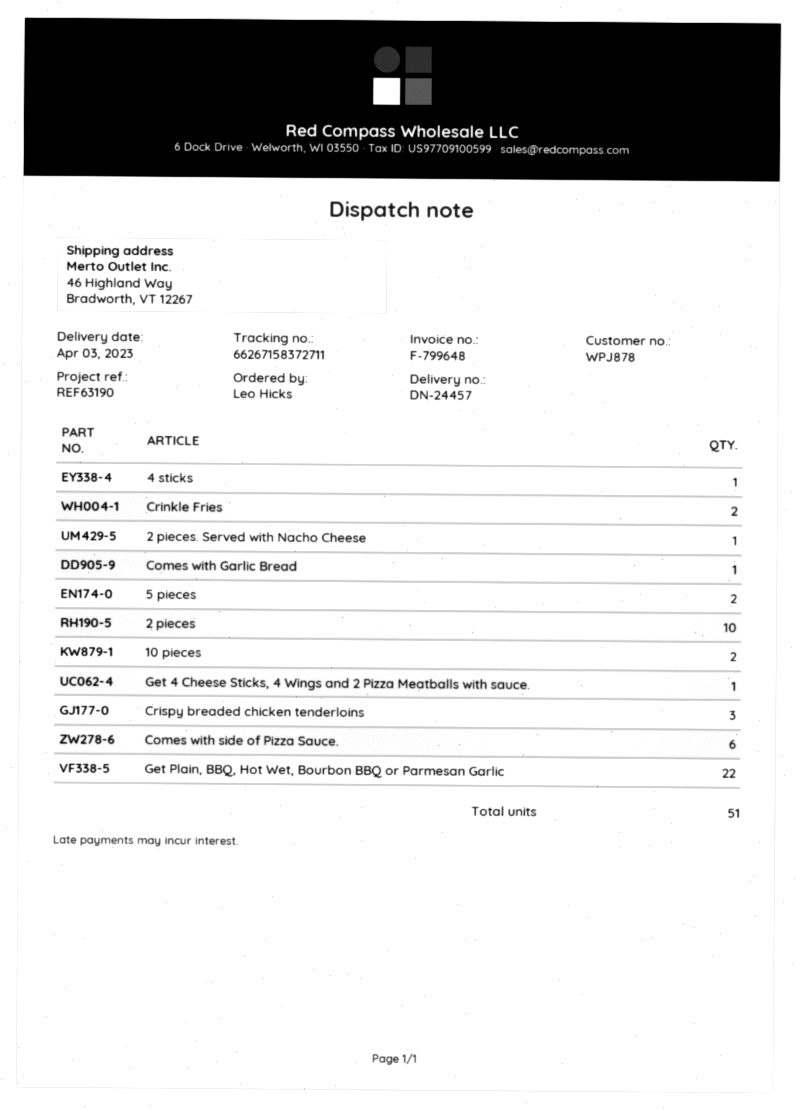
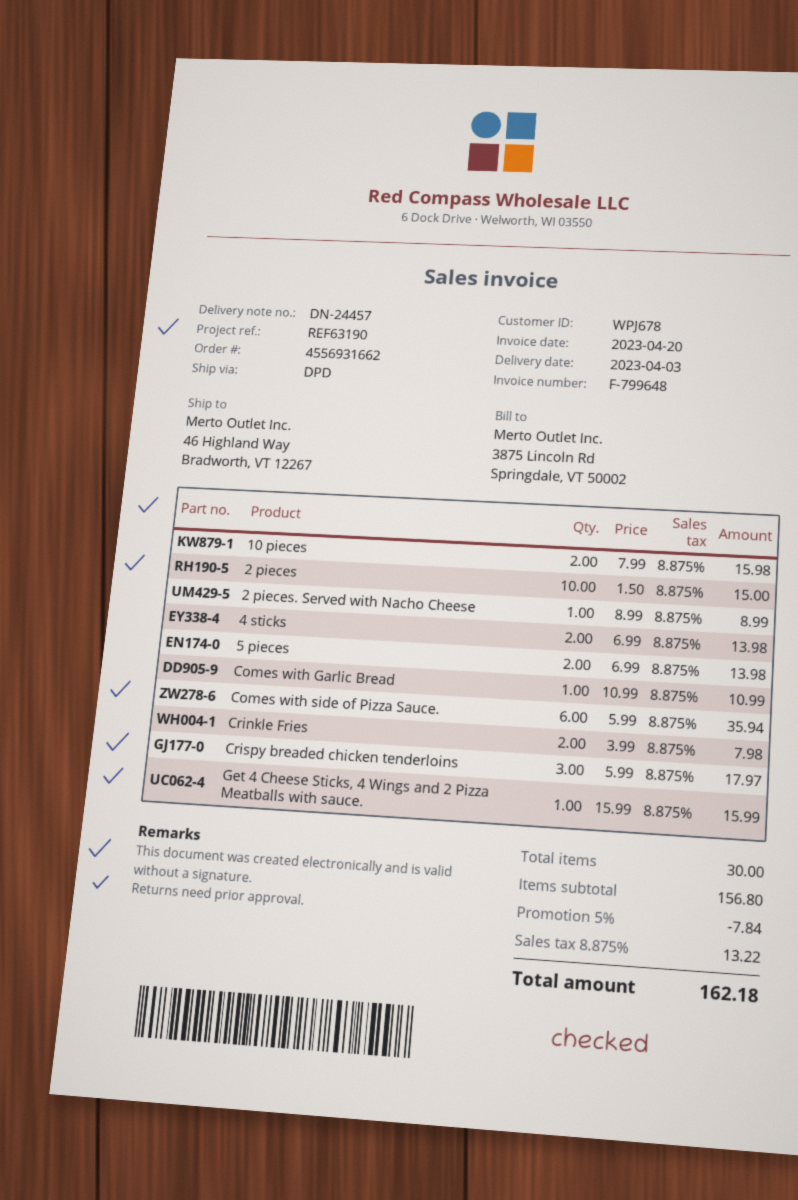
customer number: WPJ878 -> WPJ678
4 sticks: 1 -> 2
Get Plain, BBQ, Hot Wet, Bourbon BBQ or Parmesan Garlic: 22 -> none
total quantity: 51 -> 30

